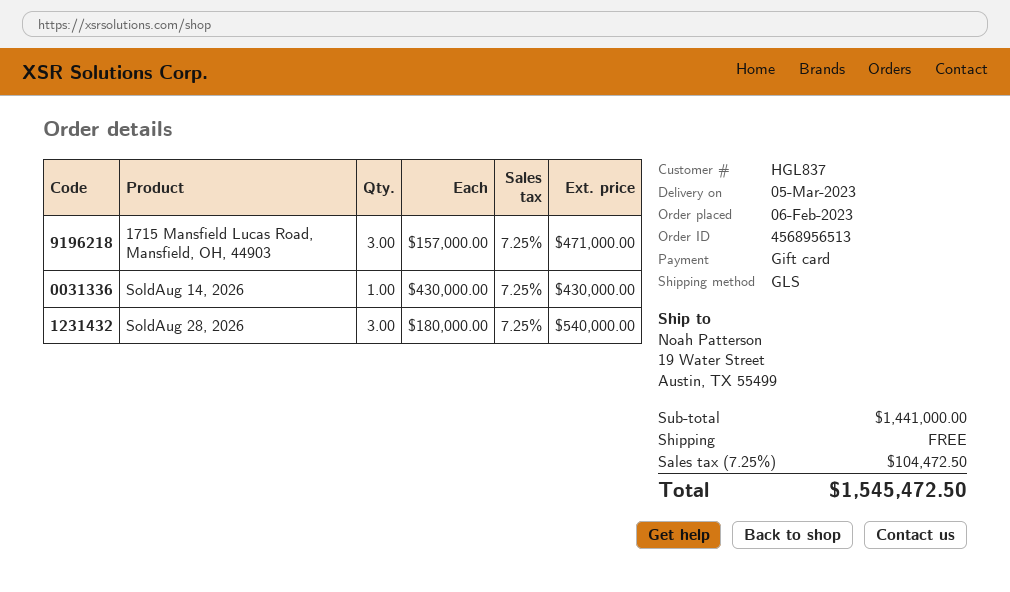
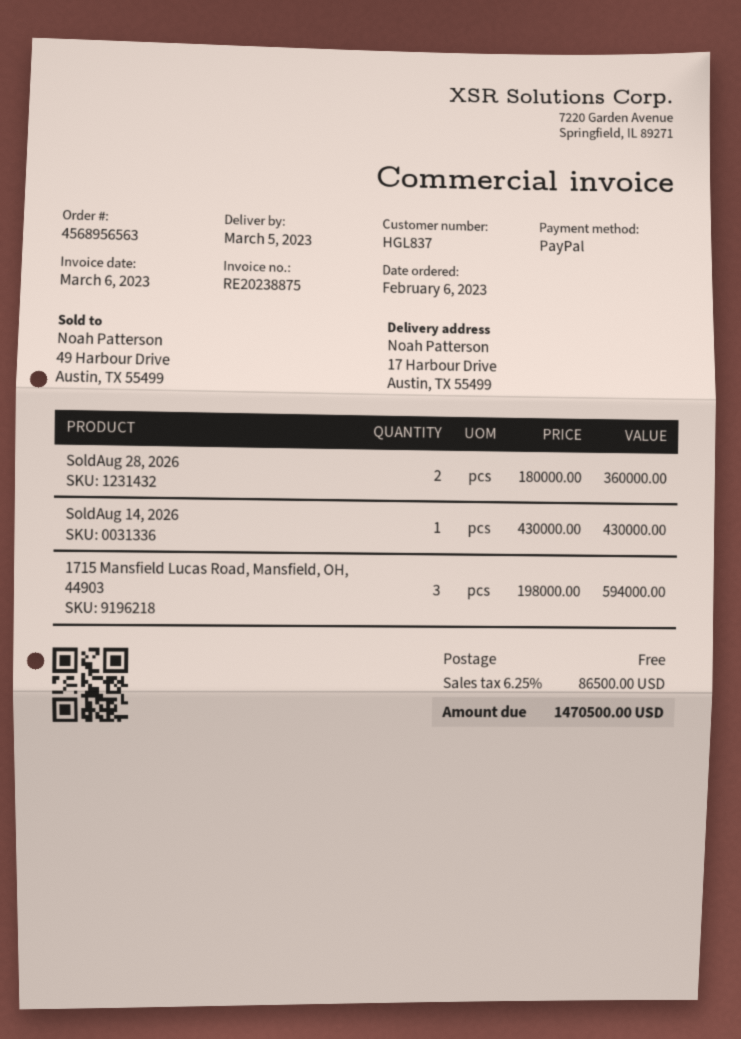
order number: 4568956513 -> 4568956563
payment method: gift card -> PayPal
ship to: 19 Water Street, Austin, TX 55499 -> 17 Harbour Drive, Austin, TX 55499
1715 Mansfield Lucas Road, Mansfield, OH, 44903: 3 x 157000.00 = 471000.00 -> 3 x 198000.00 = 594000.00
SoldAug 28, 2026: 3 x 180000.00 = 540000.00 -> 2 x 180000.00 = 360000.00
tax: 7.25% = 104472.50 -> 6.25% = 86500.00
total: 1545472.50 -> 1470500.00

